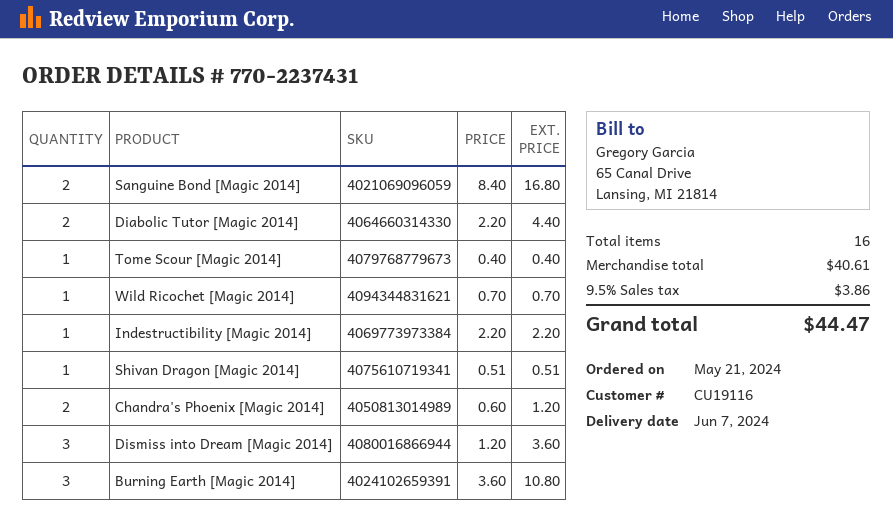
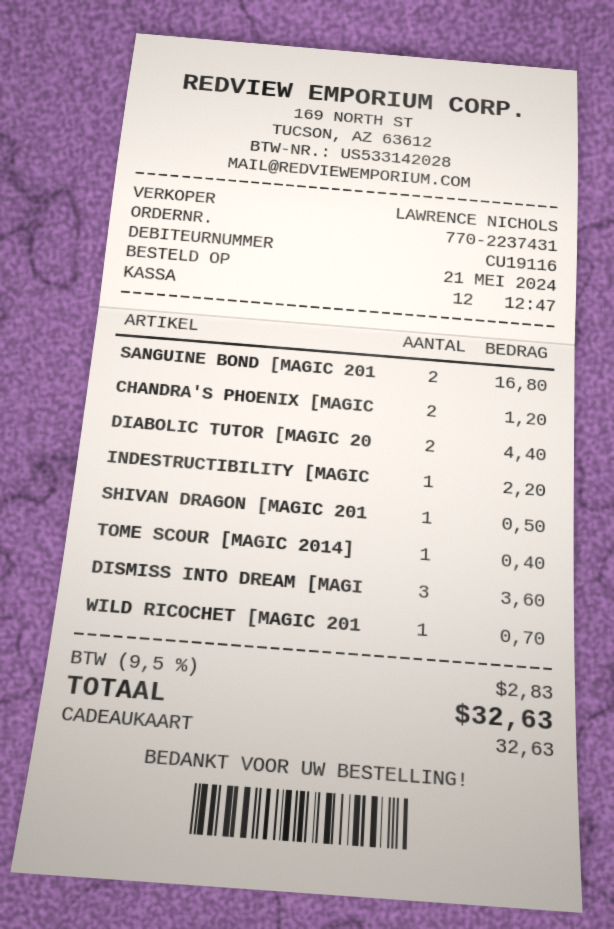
Shivan Dragon [Magic 2014]: 1 for 0.51 -> 1 for 0.50
Burning Earth [Magic 2014]: 3 for 10.80 -> none
tax: 9.5% = 3.86 -> 9.5% = 2.83
total: 44.47 -> 32.63

